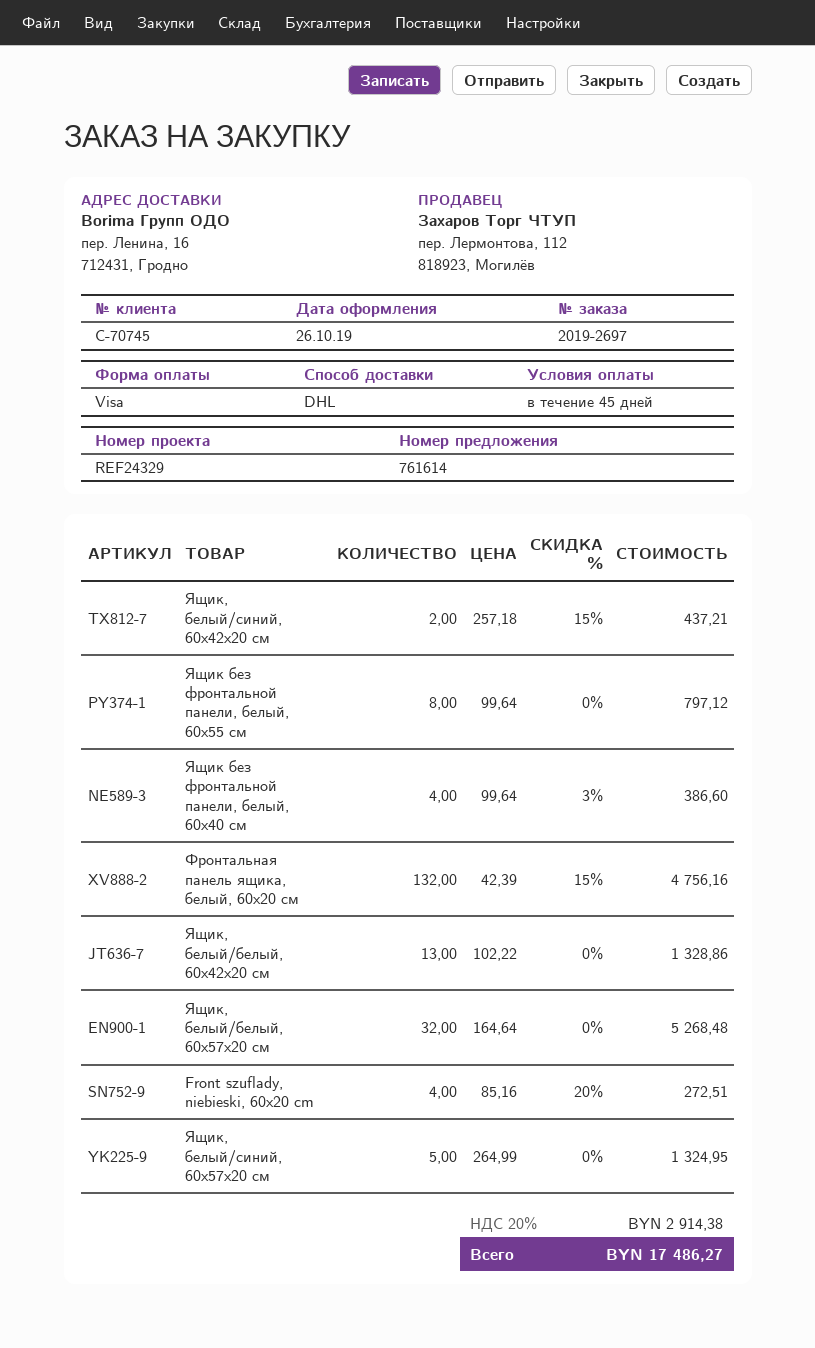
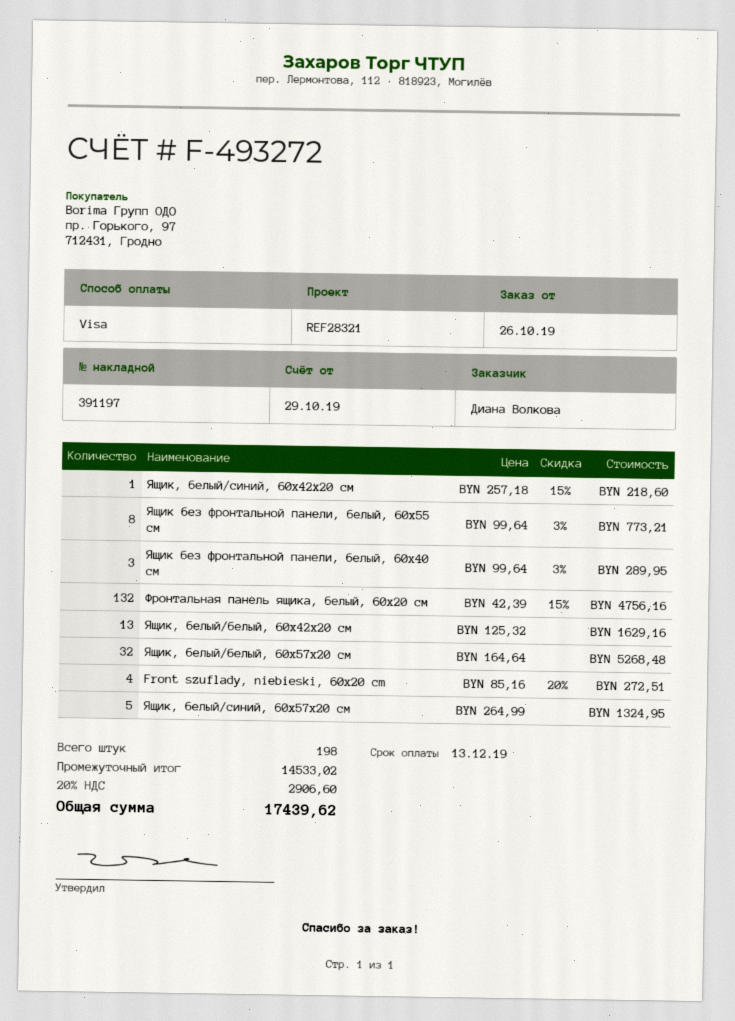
reference: REF24329 -> REF28321
Ящик, белый/синий, 60x42x20 см: 2 x 257.18 - 15% = 437.21 -> 1 x 257.18 - 15% = 218.60
Ящик без фронтальной панели, белый, 60x55 см: 8 x 99.64 = 797.12 -> 8 x 99.64 - 3% = 773.21
Ящик без фронтальной панели, белый, 60x40 см: 4 x 99.64 - 3% = 386.60 -> 3 x 99.64 - 3% = 289.95
Ящик, белый/белый, 60x42x20 см: 13 x 102.22 = 1328.86 -> 13 x 125.32 = 1629.16
tax: 20% = 2914.38 -> 20% = 2906.60
total: 17486.27 -> 17439.62

